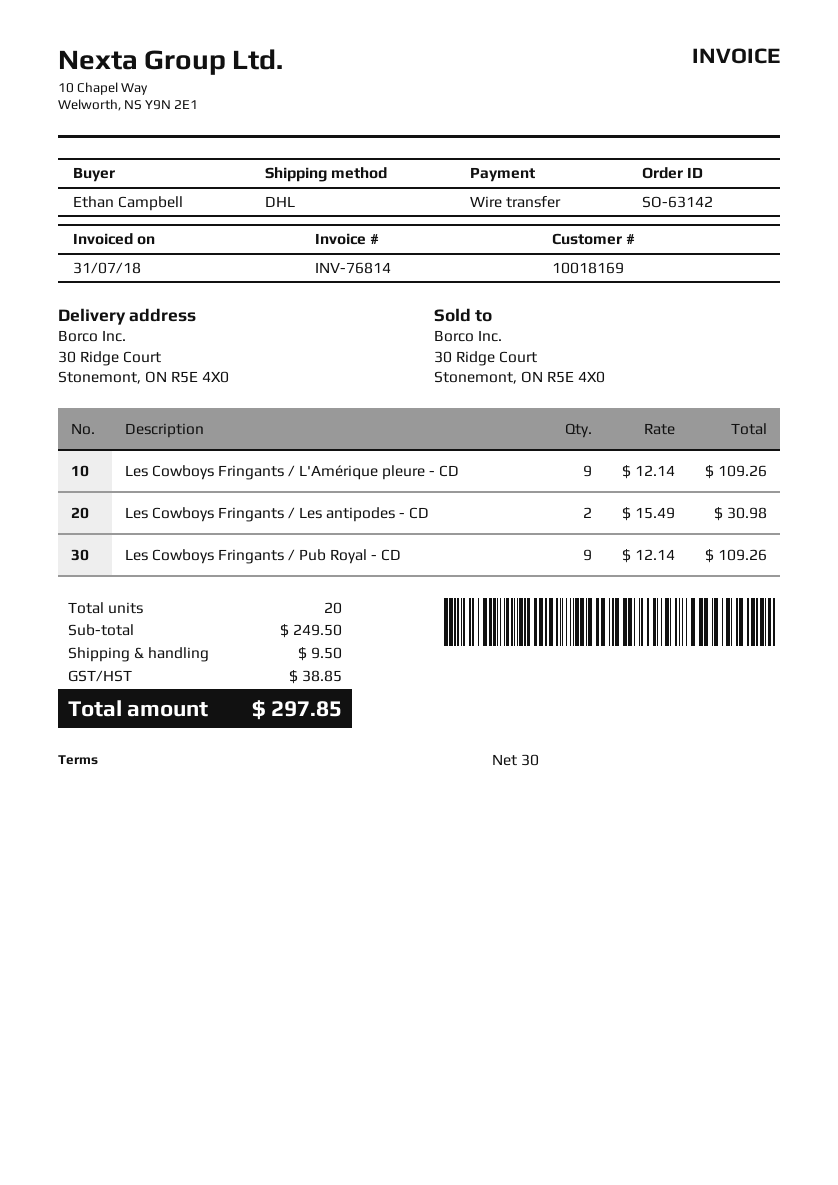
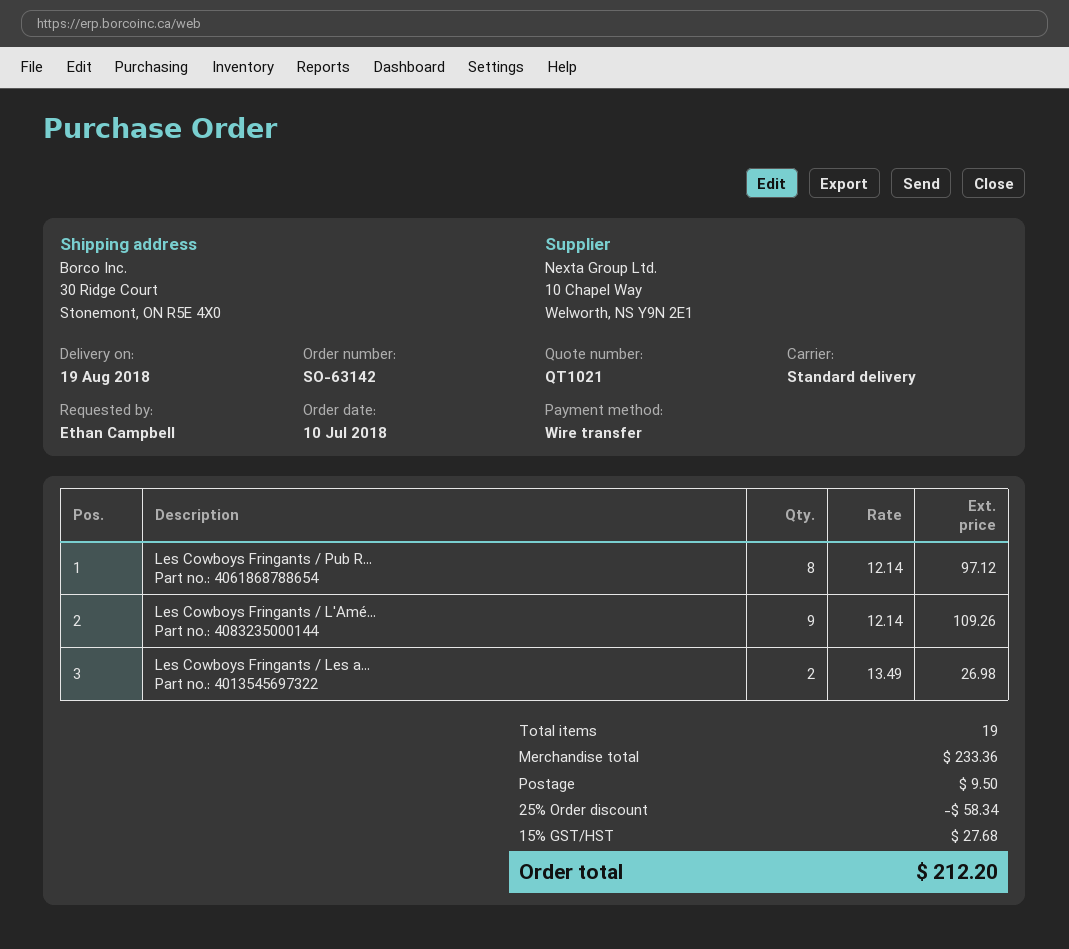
shipping method: DHL -> standard
Les Cowboys Fringants / Les antipodes - CD: 2 x 15.49 = 30.98 -> 2 x 13.49 = 26.98
Les Cowboys Fringants / Pub Royal - CD: 9 x 12.14 = 109.26 -> 8 x 12.14 = 97.12
total quantity: 20 -> 19
subtotal: 249.50 -> 233.36
discount: none -> 25% = 58.34
tax: 38.85 -> 27.68
total: 297.85 -> 212.20

